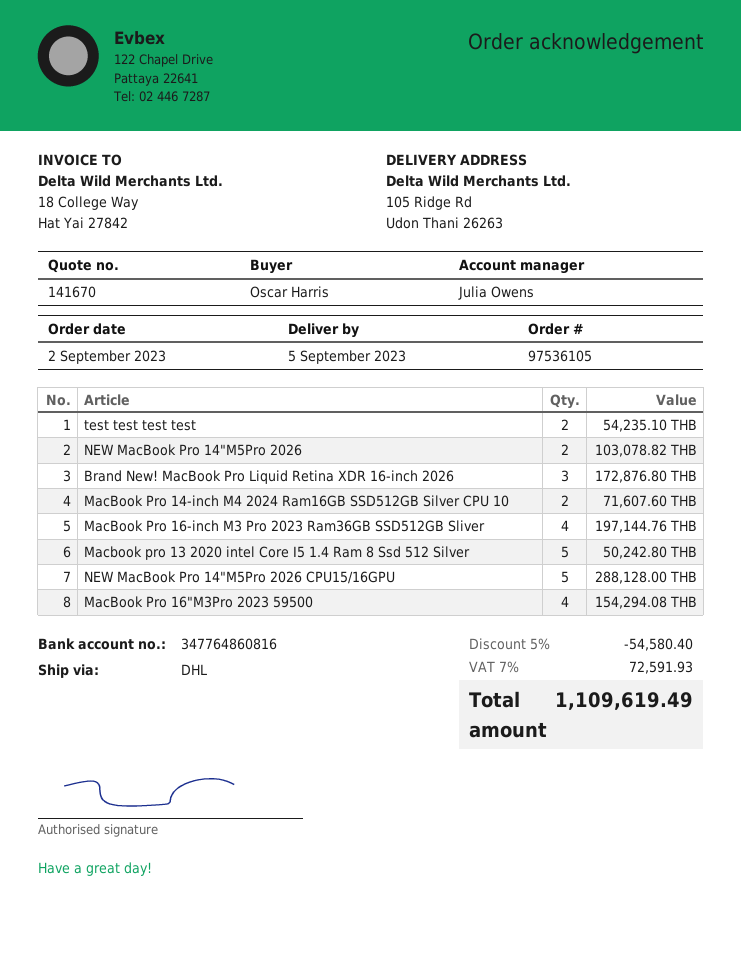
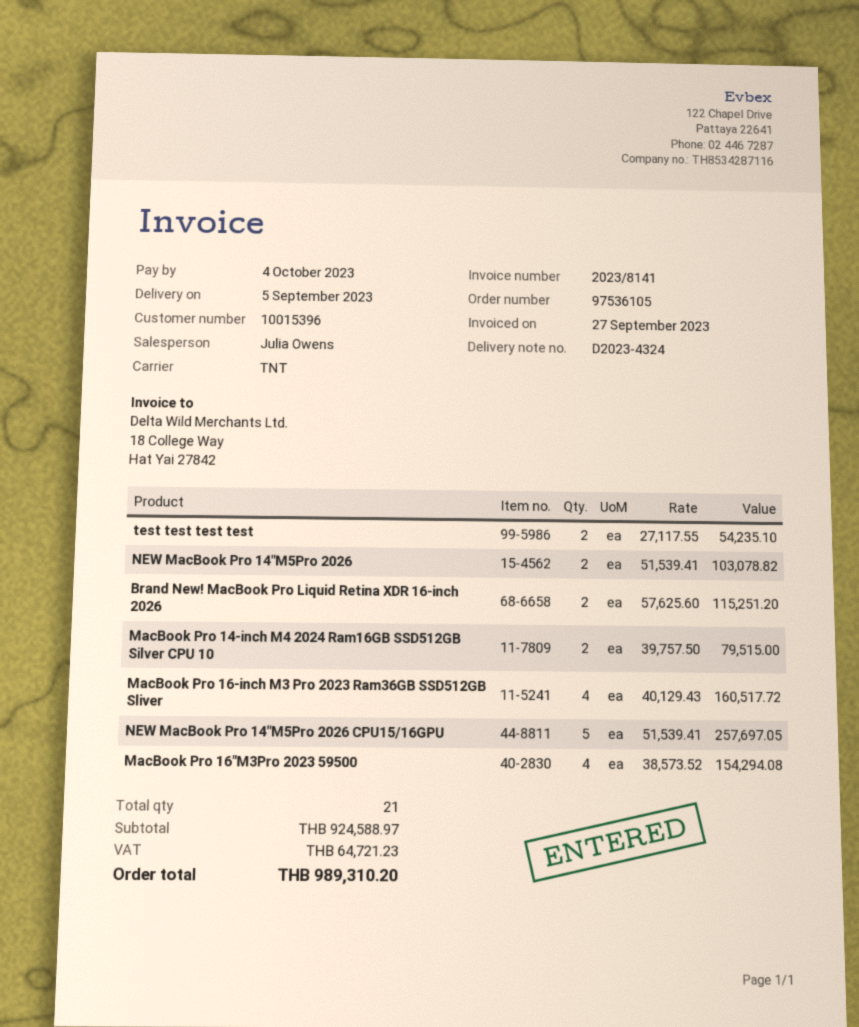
shipping method: DHL -> TNT
Brand New! MacBook Pro Liquid Retina XDR 16-inch 2026: 3 for 172876.80 -> 2 for 115251.20
MacBook Pro 14-inch M4 2024 Ram16GB SSD512GB Silver CPU 10: 2 for 71607.60 -> 2 for 79515.00
MacBook Pro 16-inch M3 Pro 2023 Ram36GB SSD512GB Sliver: 4 for 197144.76 -> 4 for 160517.72
Macbook pro 13 2020 intel Core I5 1.4 Ram 8 Ssd 512 Silver: 5 for 50242.80 -> none
NEW MacBook Pro 14"M5Pro 2026 CPU15/16GPU: 5 for 288128.00 -> 5 for 257697.05
discount: 5% = 54580.40 -> none
tax: 72591.93 -> 64721.23
total: 1109619.49 -> 989310.20

